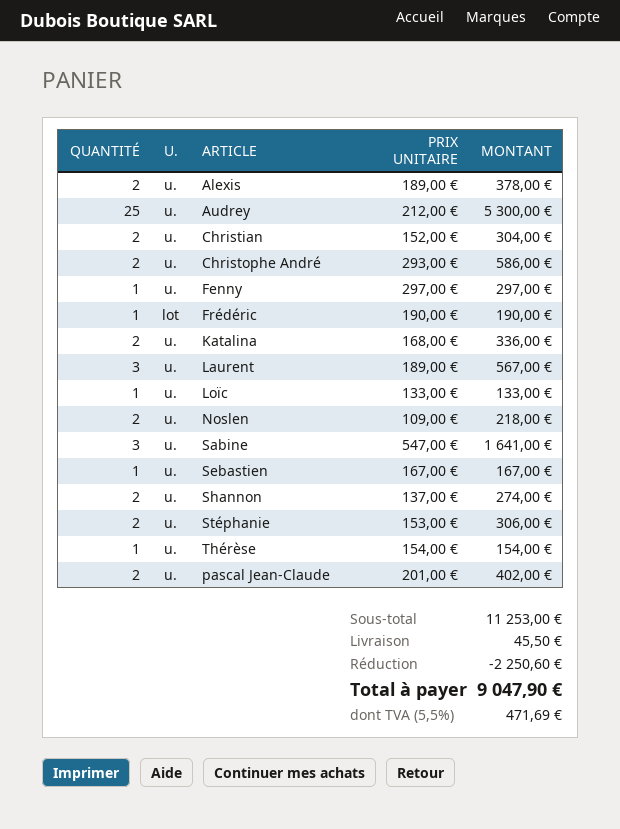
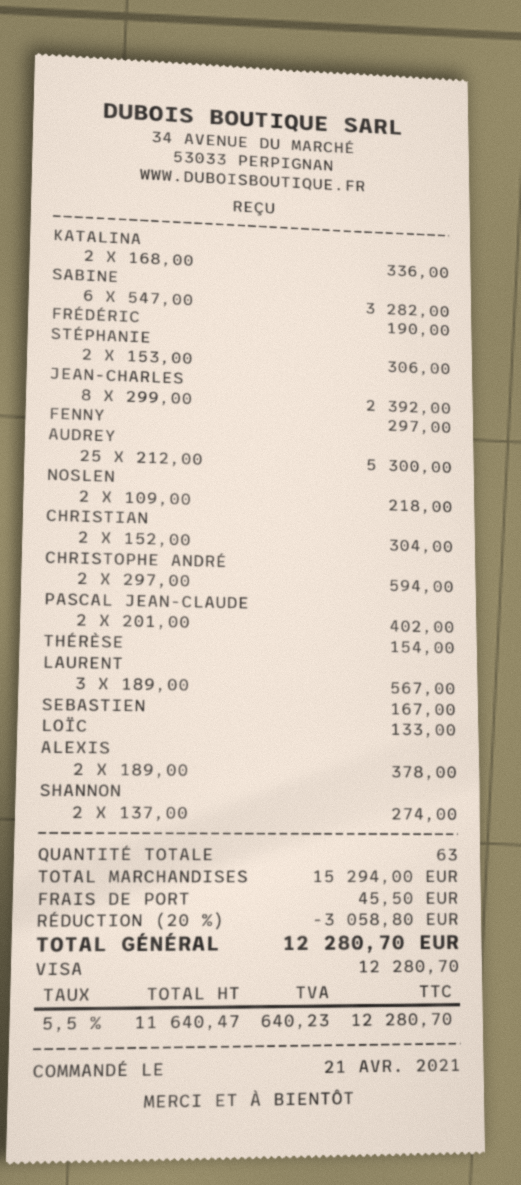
Christophe André: 2 x 293.00 = 586.00 -> 2 x 297.00 = 594.00
Sabine: 3 x 547.00 = 1641.00 -> 6 x 547.00 = 3282.00
JEAN-CHARLES: none -> 8 x 299.00 = 2392.00
subtotal: 11253.00 -> 15294.00
discount: 2250.60 -> 3058.80
tax: 5.5% = 471.69 -> 5.5% = 640.23
total: 9047.90 -> 12280.70

